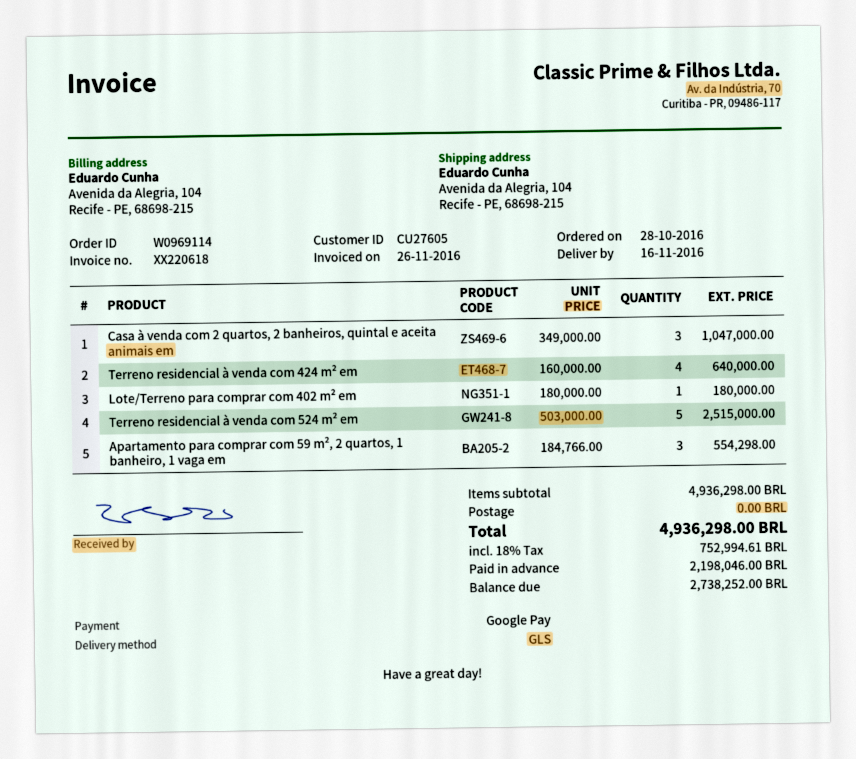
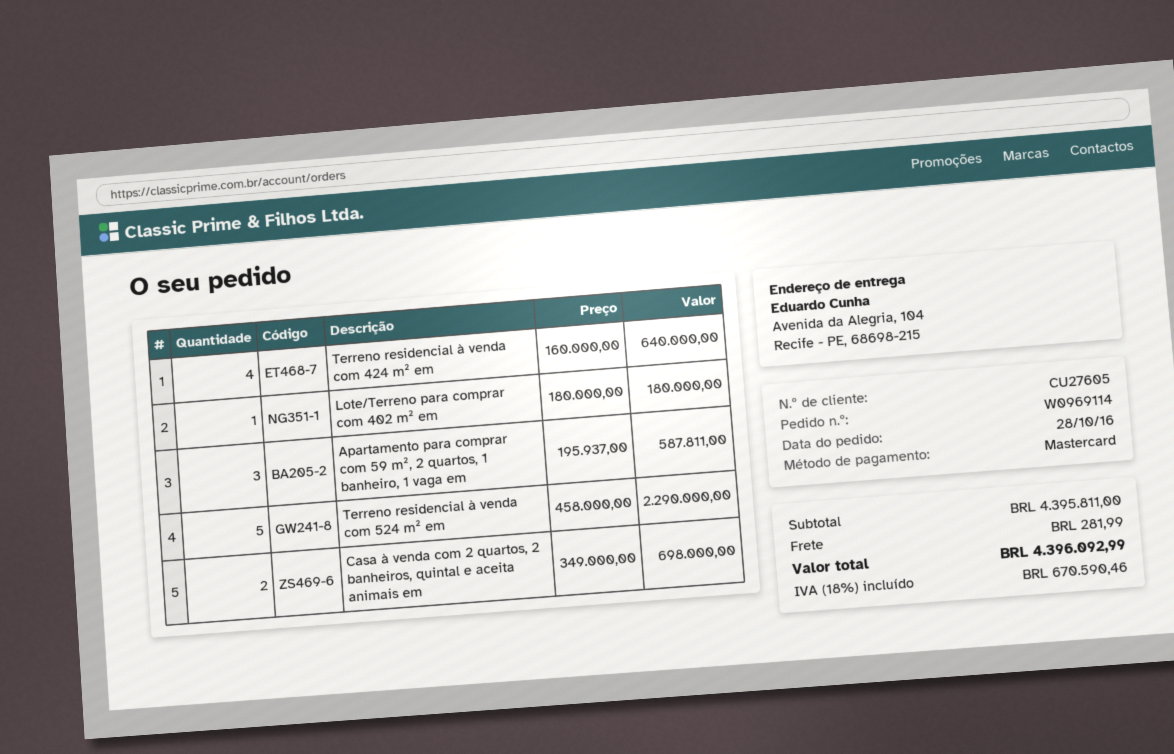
payment method: Google Pay -> Mastercard
Casa à venda com 2 quartos, 2 banheiros, quintal e aceita animais em: 3 x 349000.00 = 1047000.00 -> 2 x 349000.00 = 698000.00
Terreno residencial à venda com 524 m² em: 5 x 503000.00 = 2515000.00 -> 5 x 458000.00 = 2290000.00
Apartamento para comprar com 59 m², 2 quartos, 1 banheiro, 1 vaga em: 3 x 184766.00 = 554298.00 -> 3 x 195937.00 = 587811.00
subtotal: 4936298.00 -> 4395811.00
shipping: 0.00 -> 281.99
tax: 18% = 752994.61 -> 18% = 670590.46
total: 4936298.00 -> 4396092.99

